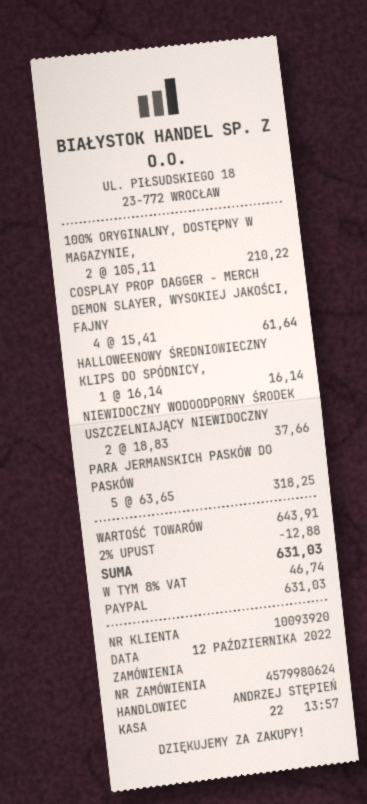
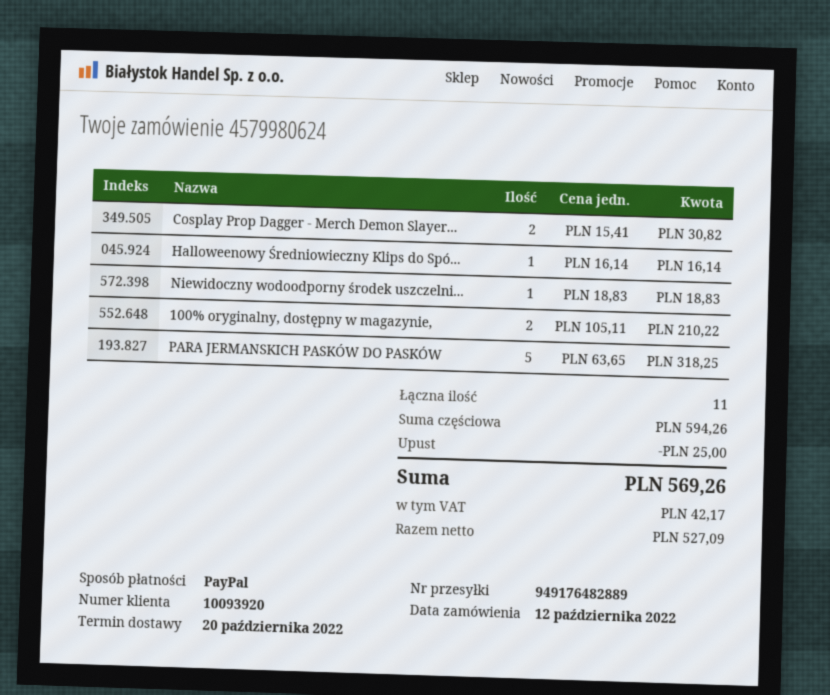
COSPLAY PROP DAGGER - MERCH DEMON SLAYER, WYSOKIEJ JAKOŚCI, FAJNY: 4 x 15.41 = 61.64 -> 2 x 15.41 = 30.82
NIEWIDOCZNY WODOODPORNY ŚRODEK USZCZELNIAJĄCY NIEWIDOCZNY: 2 x 18.83 = 37.66 -> 1 x 18.83 = 18.83
subtotal: 643.91 -> 594.26
discount: 12.88 -> 25.00
tax: 46.74 -> 42.17
total: 631.03 -> 569.26

